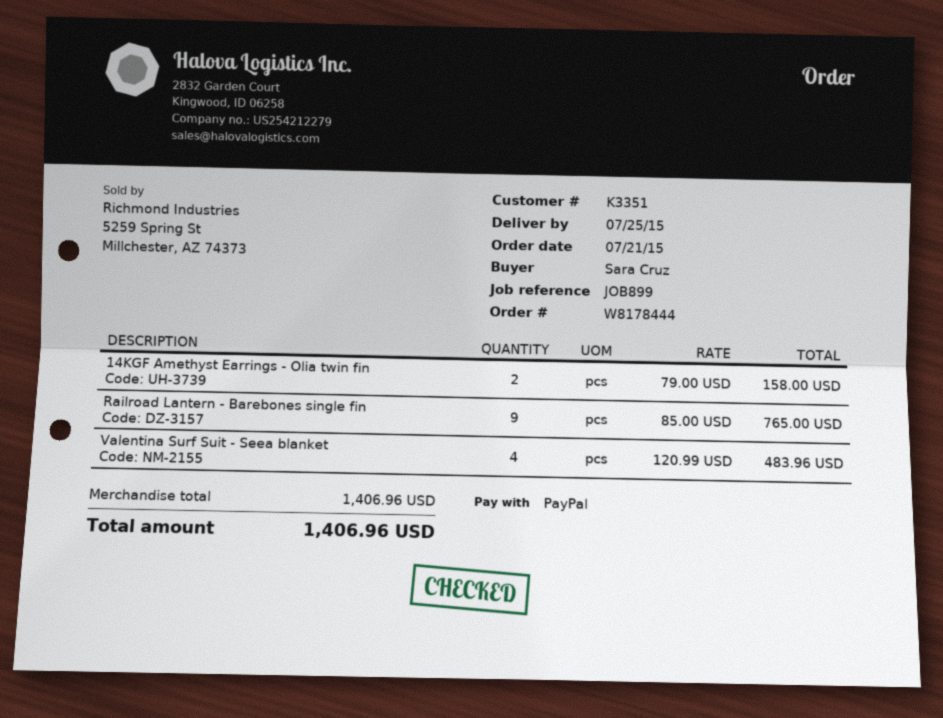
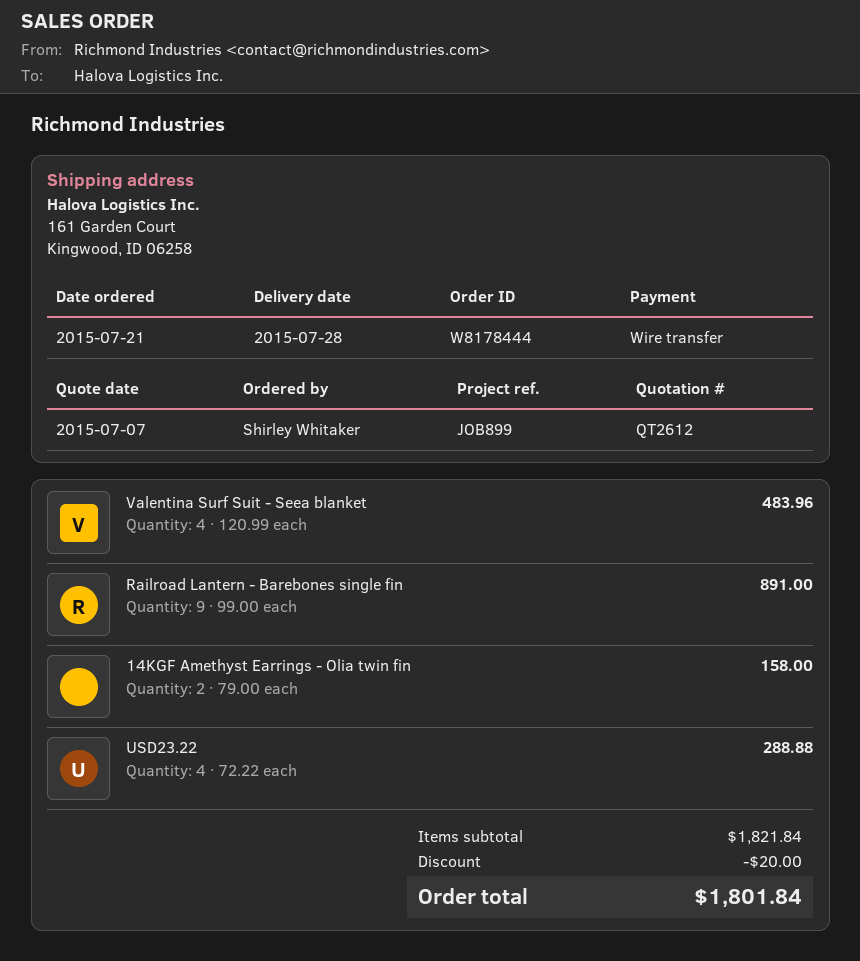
delivery date: 2015-07-25 -> 2015-07-28
ordered by: Sara Cruz -> Shirley Whitaker
payment method: PayPal -> bank transfer
Railroad Lantern - Barebones single fin: 9 x 85.00 = 765.00 -> 9 x 99.00 = 891.00
USD23.22: none -> 4 x 72.22 = 288.88
subtotal: 1406.96 -> 1821.84
discount: none -> 20.00
total: 1406.96 -> 1801.84

